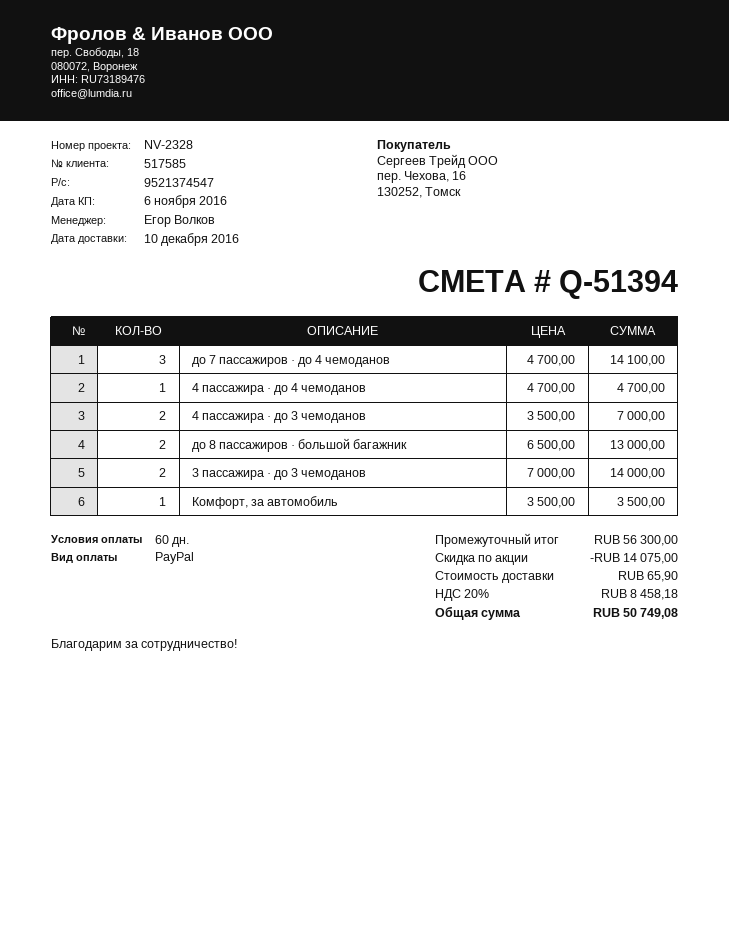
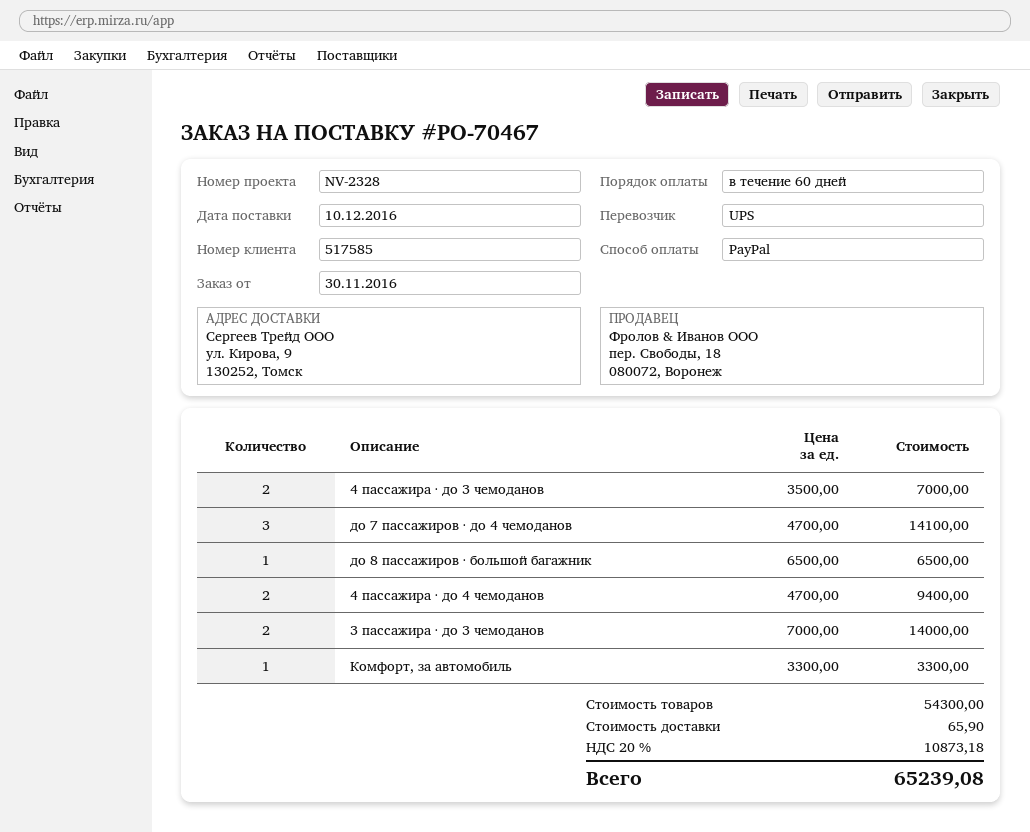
4 пассажира · до 4 чемоданов: 1 x 4700.00 = 4700.00 -> 2 x 4700.00 = 9400.00
до 8 пассажиров · большой багажник: 2 x 6500.00 = 13000.00 -> 1 x 6500.00 = 6500.00
Комфорт, за автомобиль: 1 x 3500.00 = 3500.00 -> 1 x 3300.00 = 3300.00
subtotal: 56300.00 -> 54300.00
discount: 14075.00 -> none
tax: 20% = 8458.18 -> 20% = 10873.18
total: 50749.08 -> 65239.08

